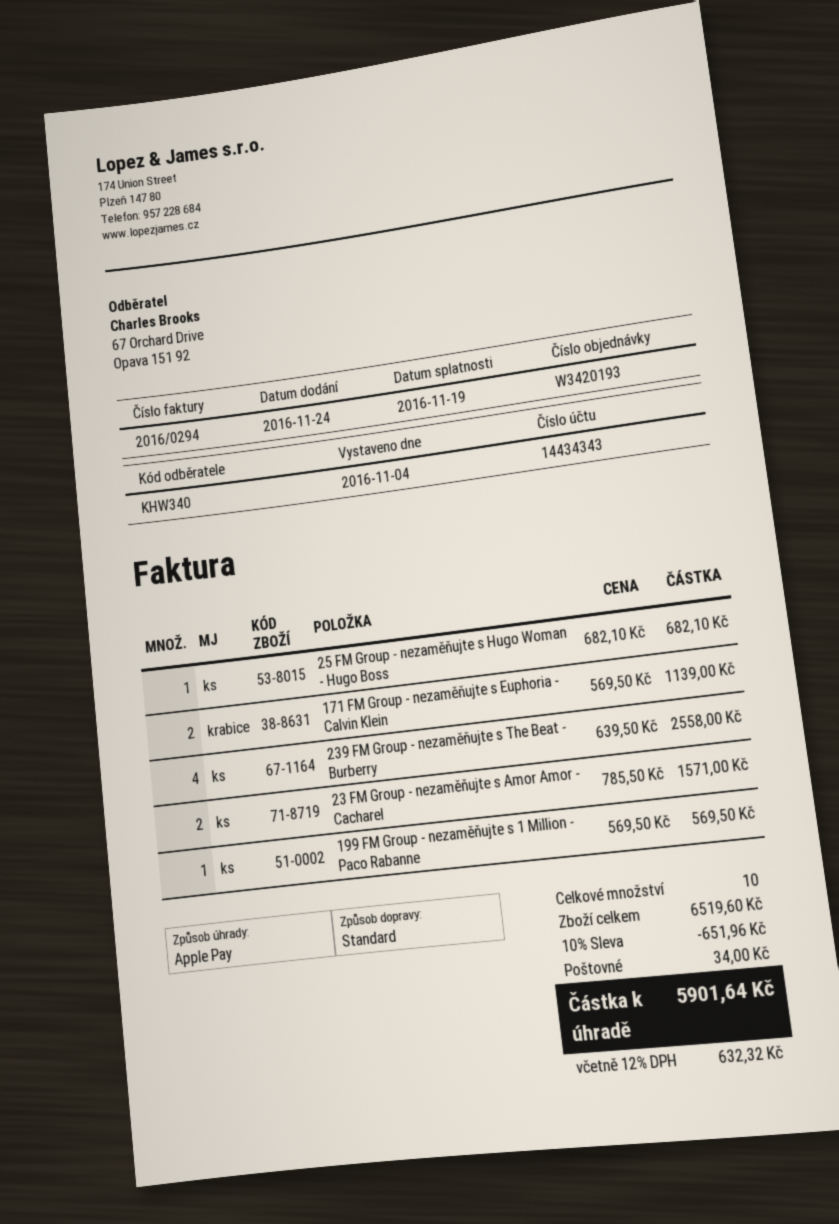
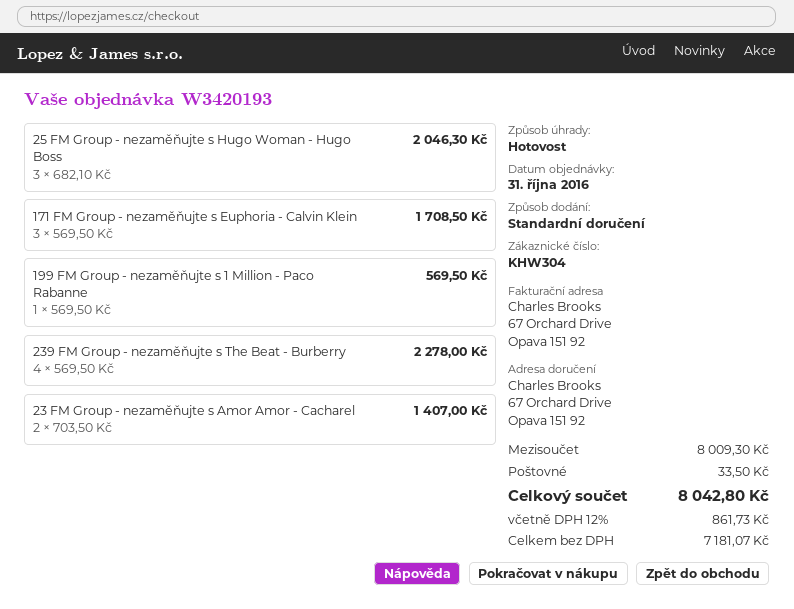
customer number: KHW340 -> KHW304
payment method: Apple Pay -> cash
25 FM Group - nezaměňujte s Hugo Woman - Hugo Boss: 1 x 682.10 = 682.10 -> 3 x 682.10 = 2046.30
171 FM Group - nezaměňujte s Euphoria - Calvin Klein: 2 x 569.50 = 1139.00 -> 3 x 569.50 = 1708.50
239 FM Group - nezaměňujte s The Beat - Burberry: 4 x 639.50 = 2558.00 -> 4 x 569.50 = 2278.00
23 FM Group - nezaměňujte s Amor Amor - Cacharel: 2 x 785.50 = 1571.00 -> 2 x 703.50 = 1407.00
subtotal: 6519.60 -> 8009.30
discount: 10% = 651.96 -> none
shipping: 34.00 -> 33.50
tax: 12% = 632.32 -> 12% = 861.73
total: 5901.64 -> 8042.80

